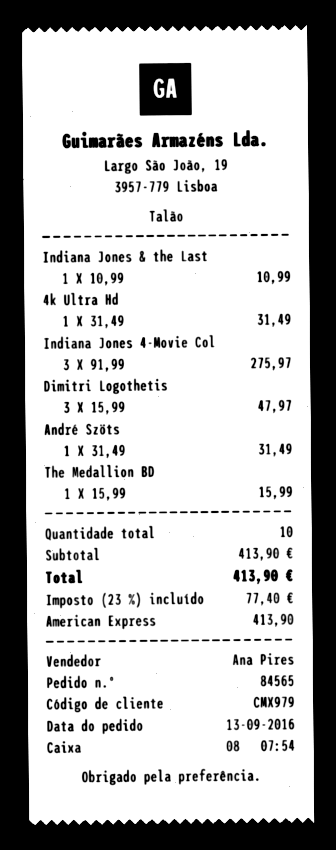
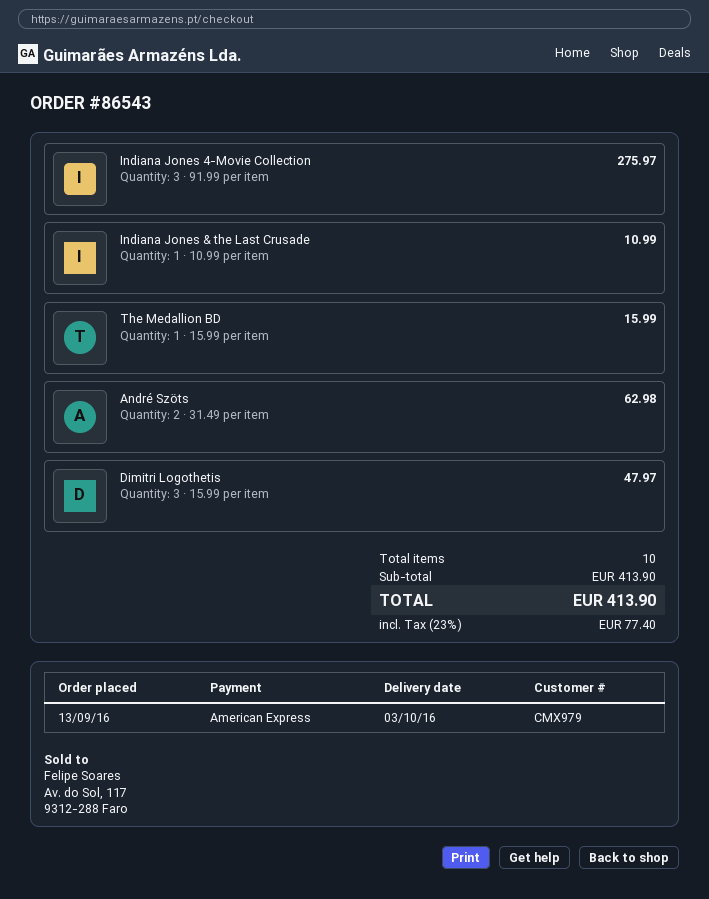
order number: 84565 -> 86543
4k Ultra Hd: 1 x 31.49 = 31.49 -> none
André Szöts: 1 x 31.49 = 31.49 -> 2 x 31.49 = 62.98

